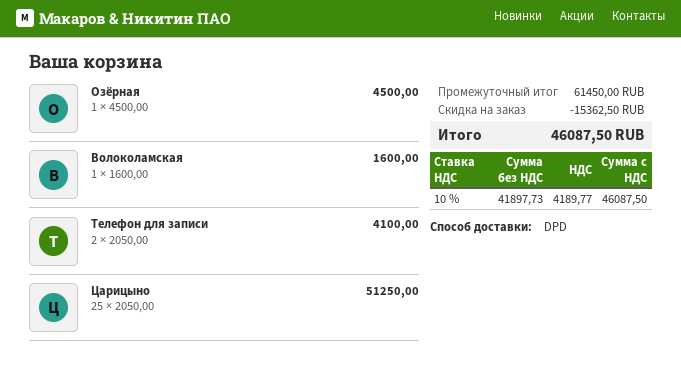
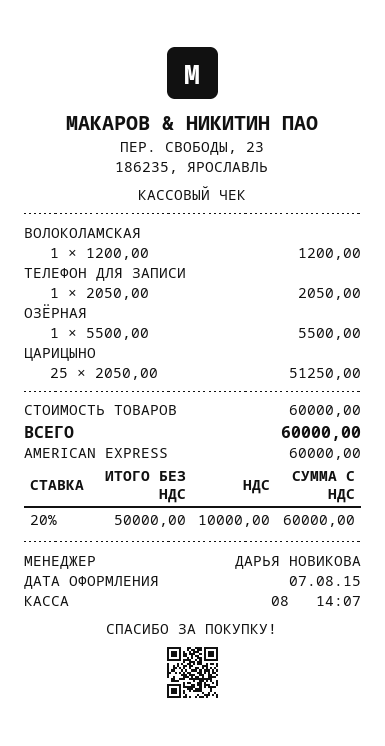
Озёрная: 1 x 4500.00 = 4500.00 -> 1 x 5500.00 = 5500.00
Волоколамская: 1 x 1600.00 = 1600.00 -> 1 x 1200.00 = 1200.00
Телефон для записи: 2 x 2050.00 = 4100.00 -> 1 x 2050.00 = 2050.00
subtotal: 61450.00 -> 60000.00
discount: 15362.50 -> none
net: 41897.73 -> 50000.00
tax: 10% = 4189.77 -> 20% = 10000.00
total: 46087.50 -> 60000.00

